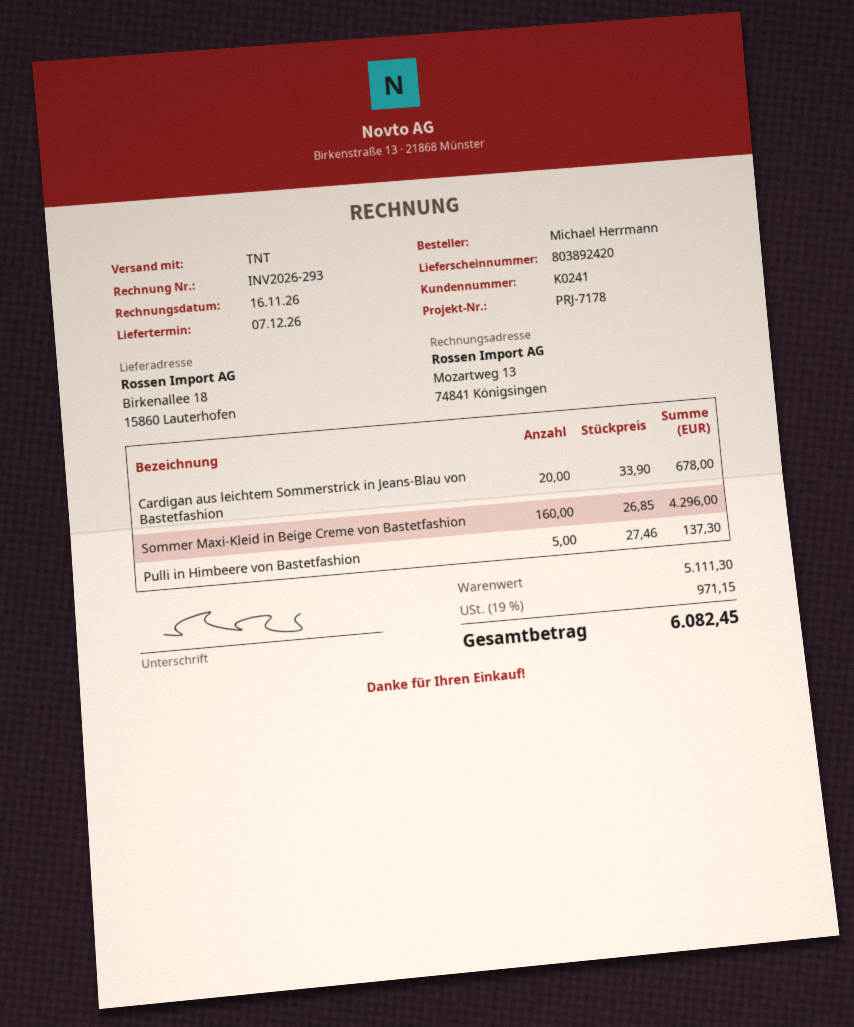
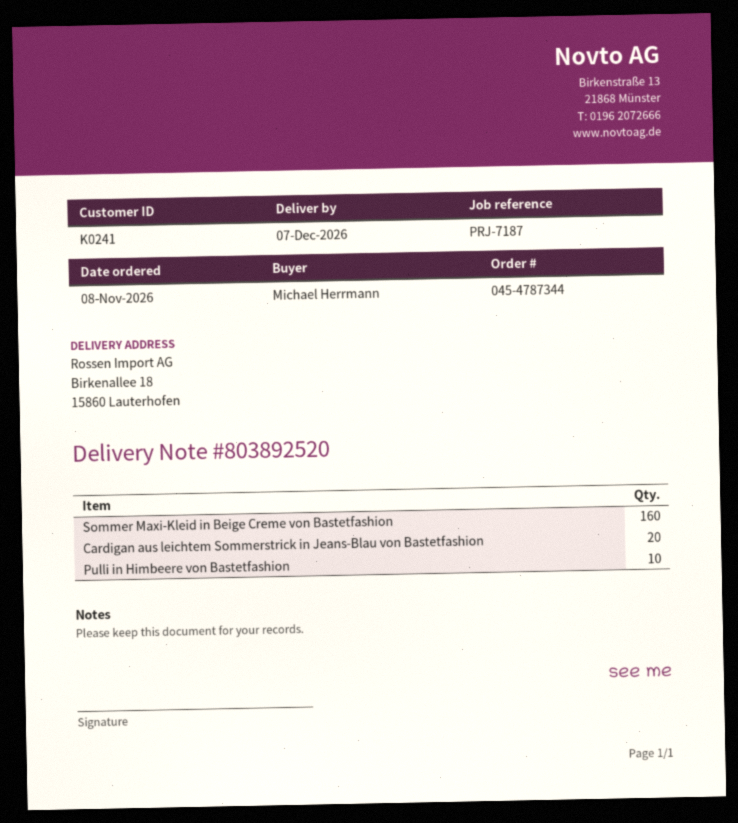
delivery note number: 803892420 -> 803892520
reference: PRJ-7178 -> PRJ-7187
Pulli in Himbeere von Bastetfashion: 5 -> 10

